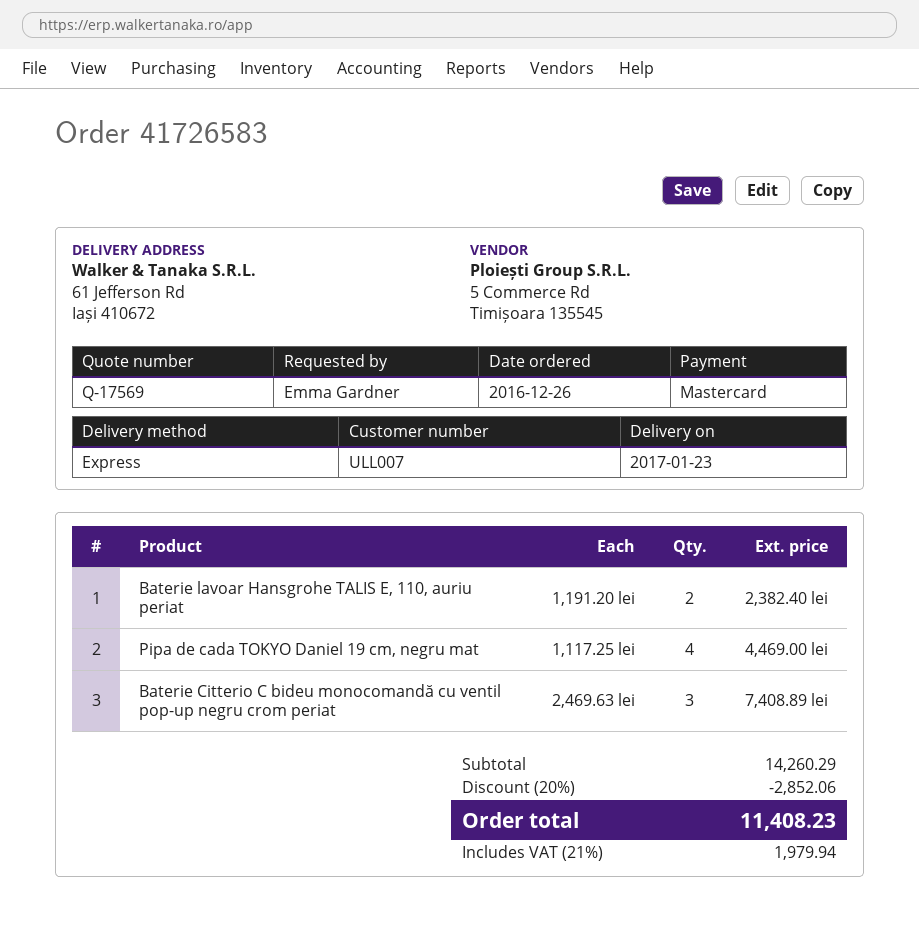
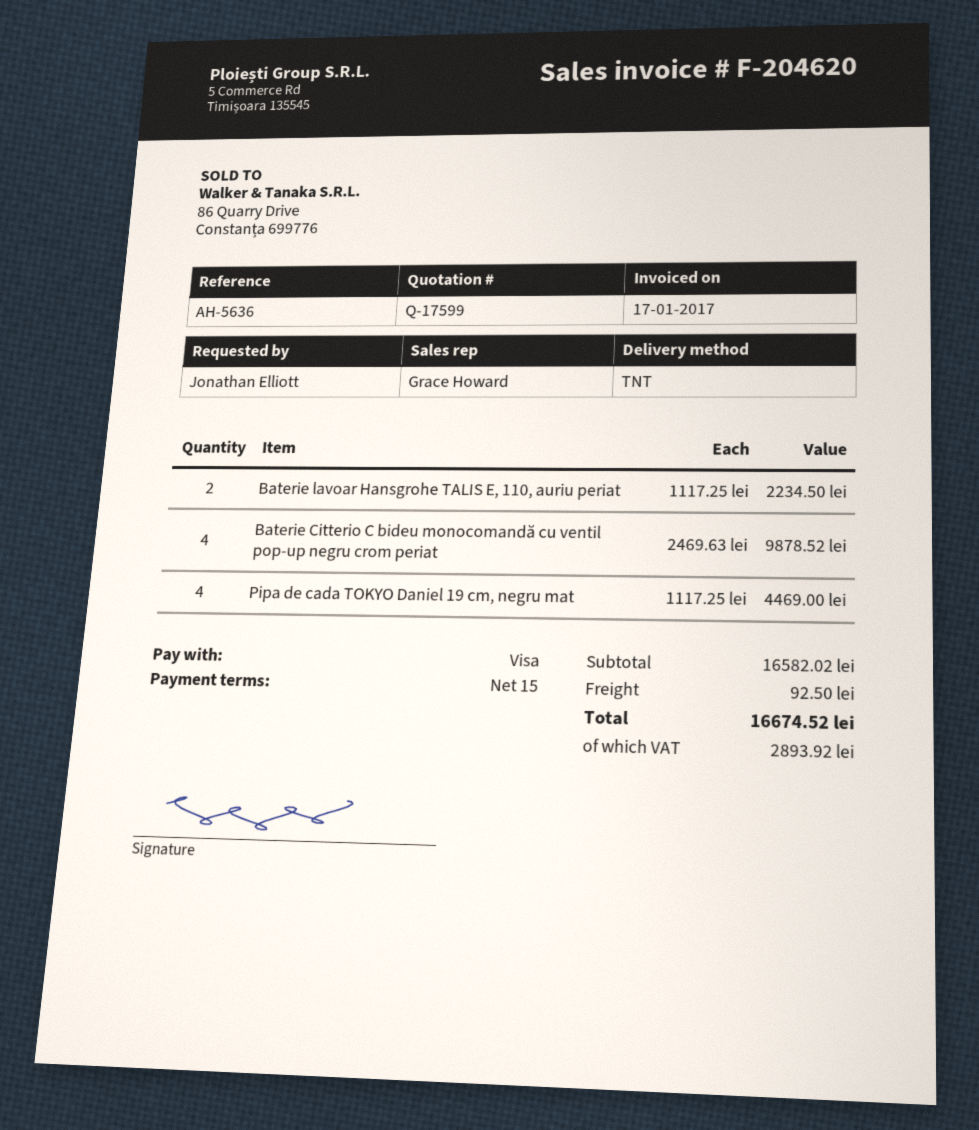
quote number: Q-17569 -> Q-17599
ordered by: Emma Gardner -> Jonathan Elliott
payment method: Mastercard -> Visa
shipping method: express -> TNT
Baterie lavoar Hansgrohe TALIS E, 110, auriu periat: 2 x 1191.20 = 2382.40 -> 2 x 1117.25 = 2234.50
Baterie Citterio C bideu monocomandă cu ventil pop-up negru crom periat: 3 x 2469.63 = 7408.89 -> 4 x 2469.63 = 9878.52
subtotal: 14260.29 -> 16582.02
discount: 20% = 2852.06 -> none
shipping: none -> 92.50
tax: 1979.94 -> 2893.92
total: 11408.23 -> 16674.52

